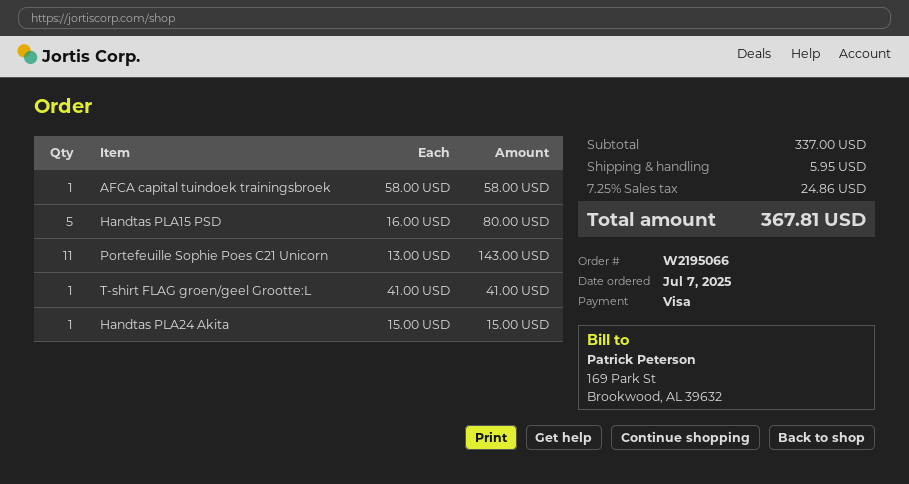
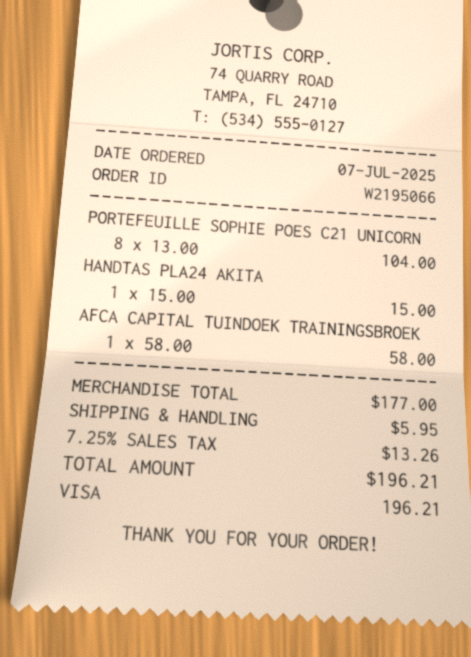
Handtas PLA15 PSD: 5 x 16.00 = 80.00 -> none
Portefeuille Sophie Poes C21 Unicorn: 11 x 13.00 = 143.00 -> 8 x 13.00 = 104.00
T-shirt FLAG groen/geel Grootte:L: 1 x 41.00 = 41.00 -> none
subtotal: 337.00 -> 177.00
tax: 7.25% = 24.86 -> 7.25% = 13.26
total: 367.81 -> 196.21

